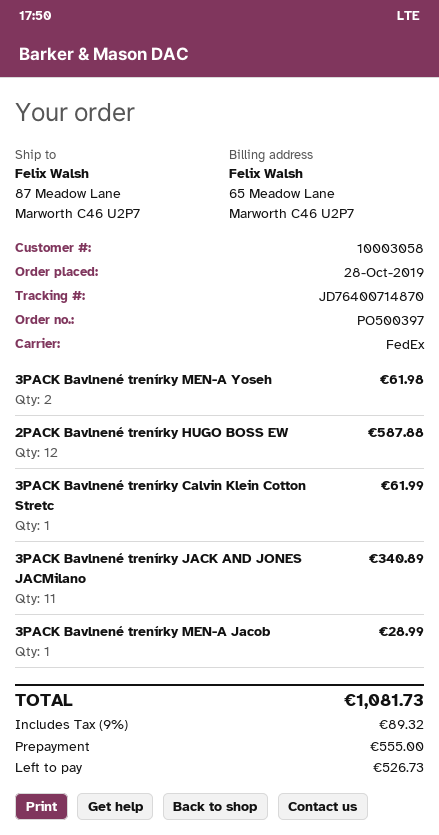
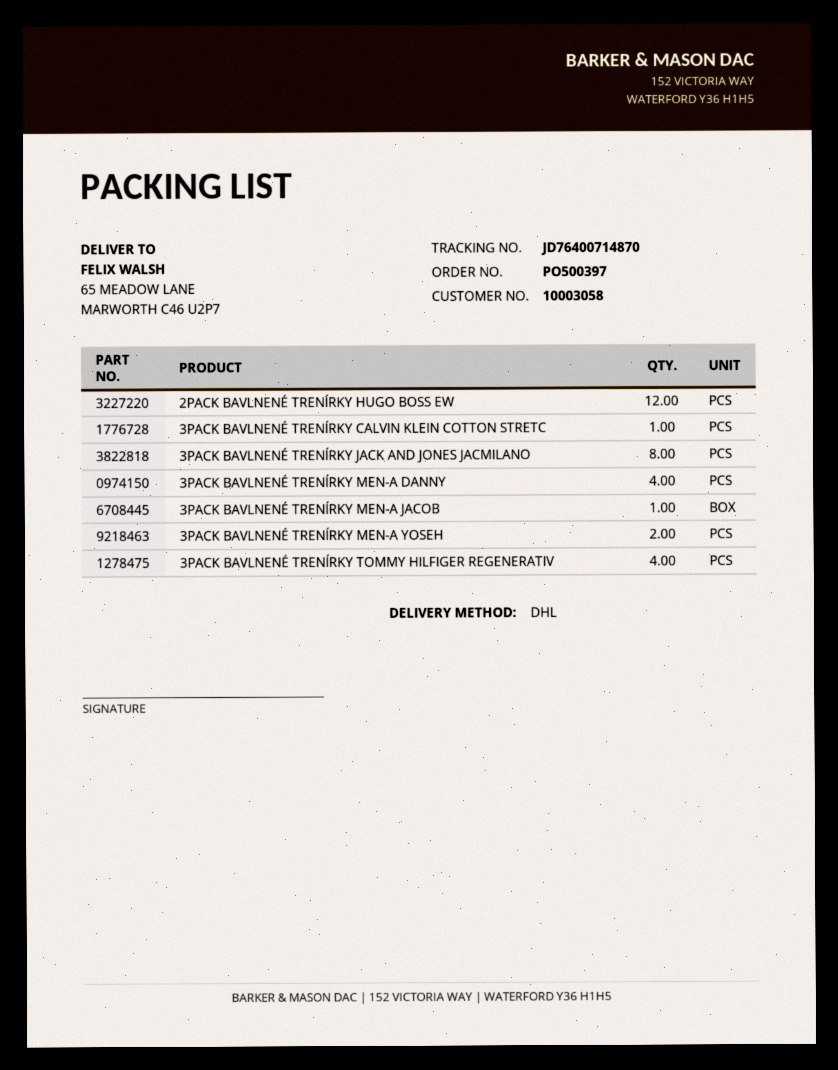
shipping method: FedEx -> DHL
ship to: 87 Meadow Lane, Marworth C46 U2P7 -> 65 MEADOW LANE, MARWORTH C46 U2P7
3PACK Bavlnené trenírky JACK AND JONES JACMilano: 11 -> 8
3PACK BAVLNENÉ TRENÍRKY MEN-A DANNY: none -> 4
3PACK BAVLNENÉ TRENÍRKY TOMMY HILFIGER REGENERATIV: none -> 4

